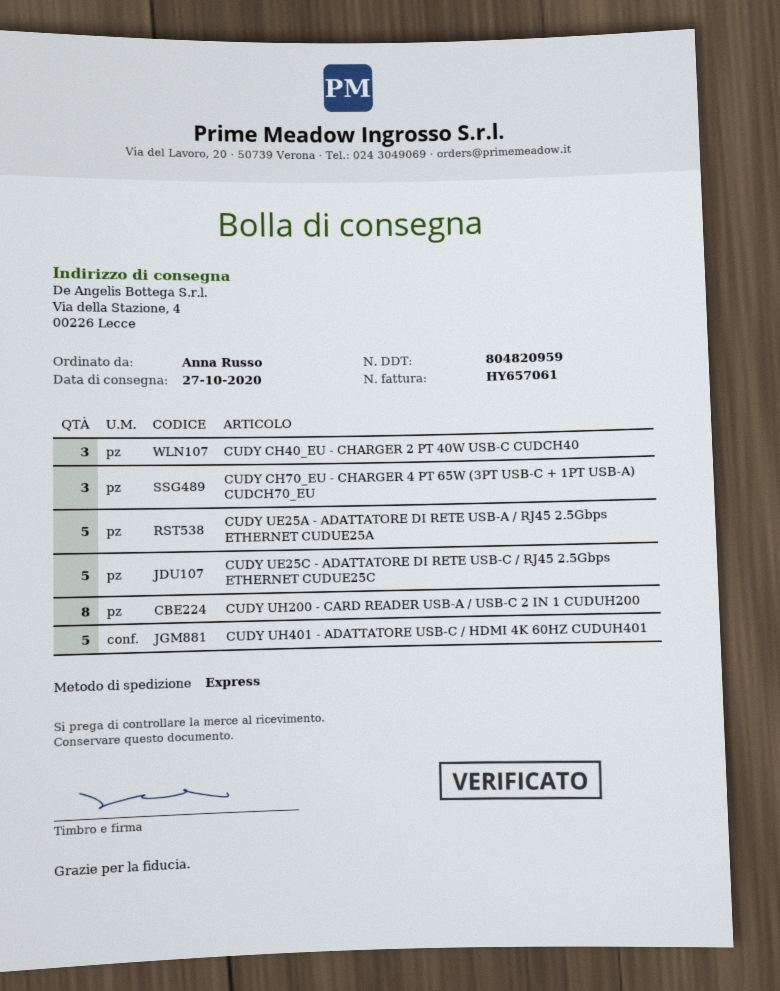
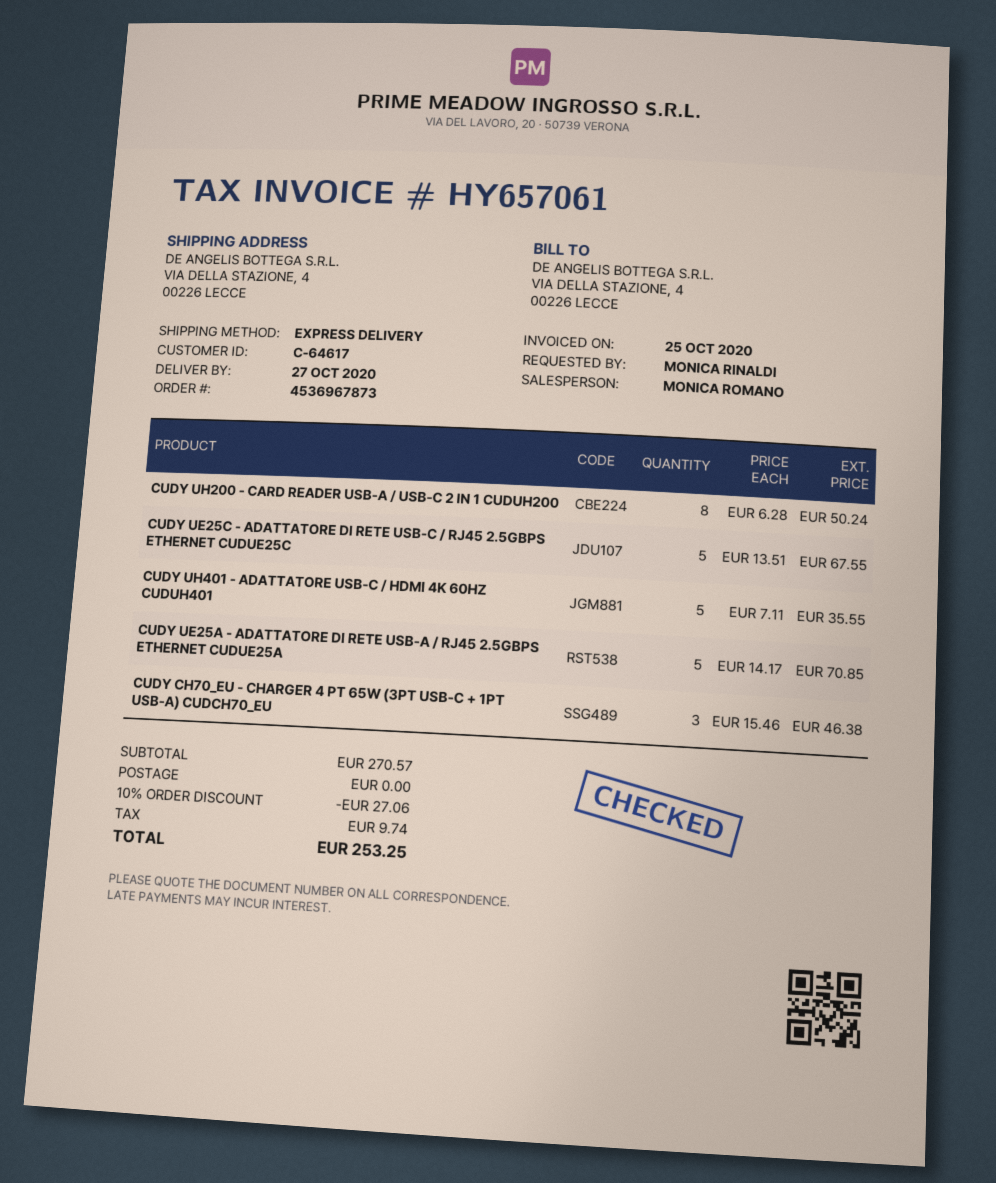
ordered by: Anna Russo -> MONICA RINALDI
CUDY CH40_EU - CHARGER 2 PT 40W USB-C CUDCH40: 3 -> none

